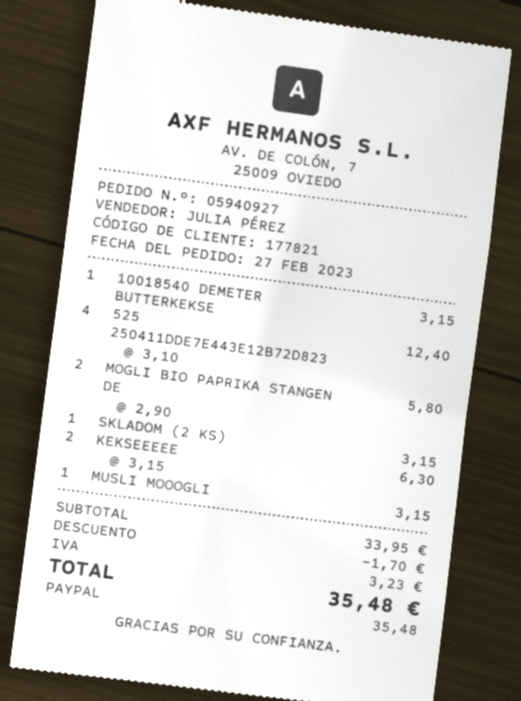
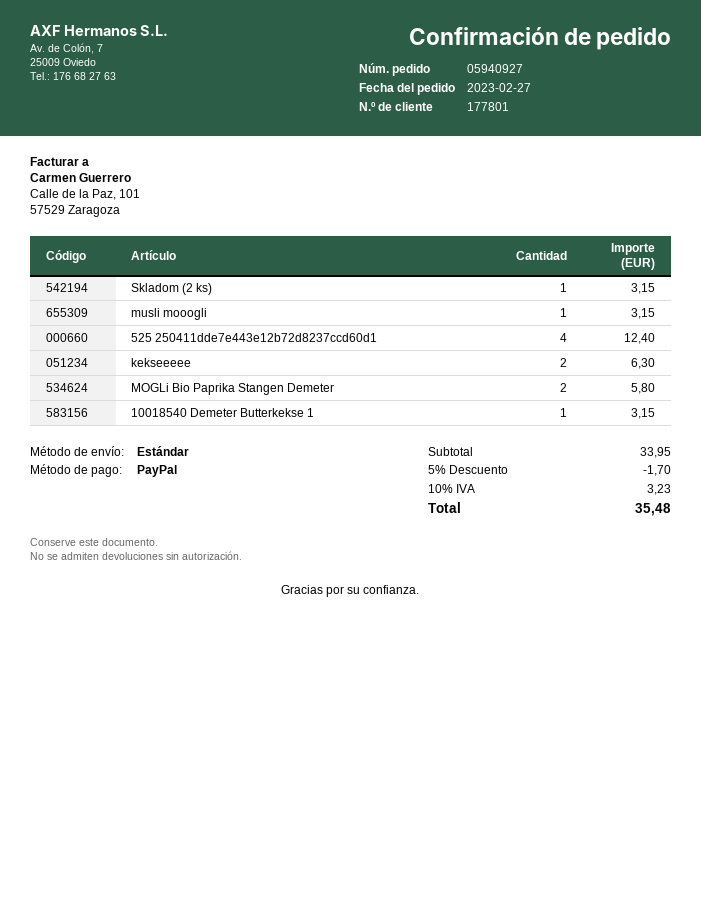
customer number: 177821 -> 177801

